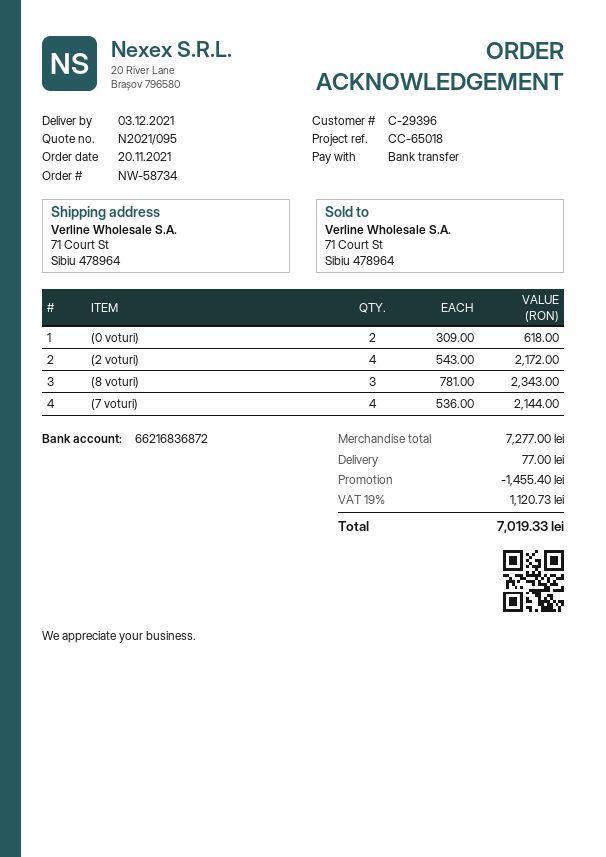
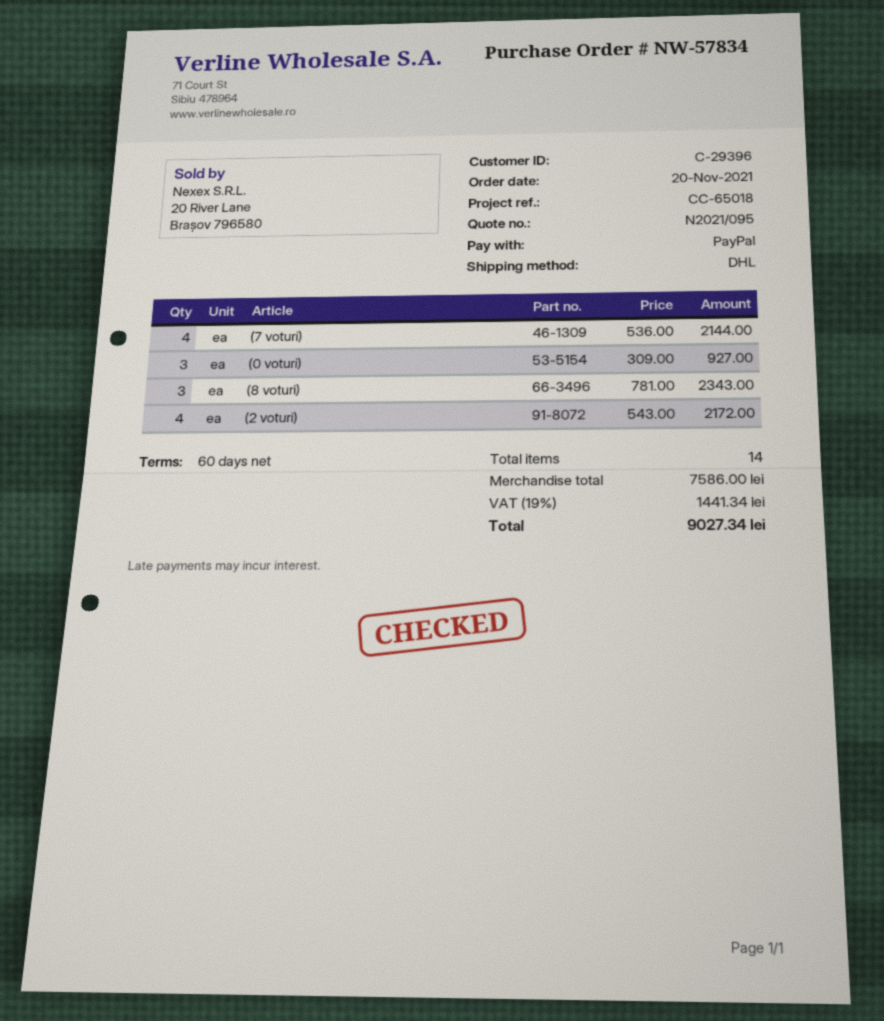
order number: NW-58734 -> NW-57834
payment method: bank transfer -> PayPal
(0 voturi): 2 x 309.00 = 618.00 -> 3 x 309.00 = 927.00
subtotal: 7277.00 -> 7586.00
discount: 1455.40 -> none
shipping: 77.00 -> none
tax: 19% = 1120.73 -> 19% = 1441.34
total: 7019.33 -> 9027.34

